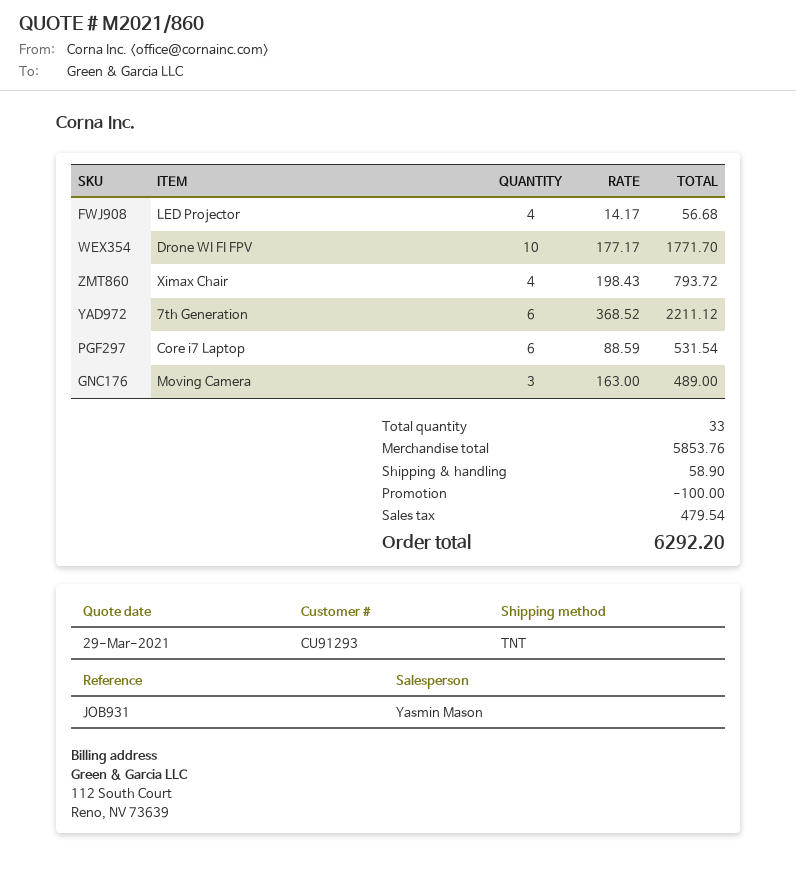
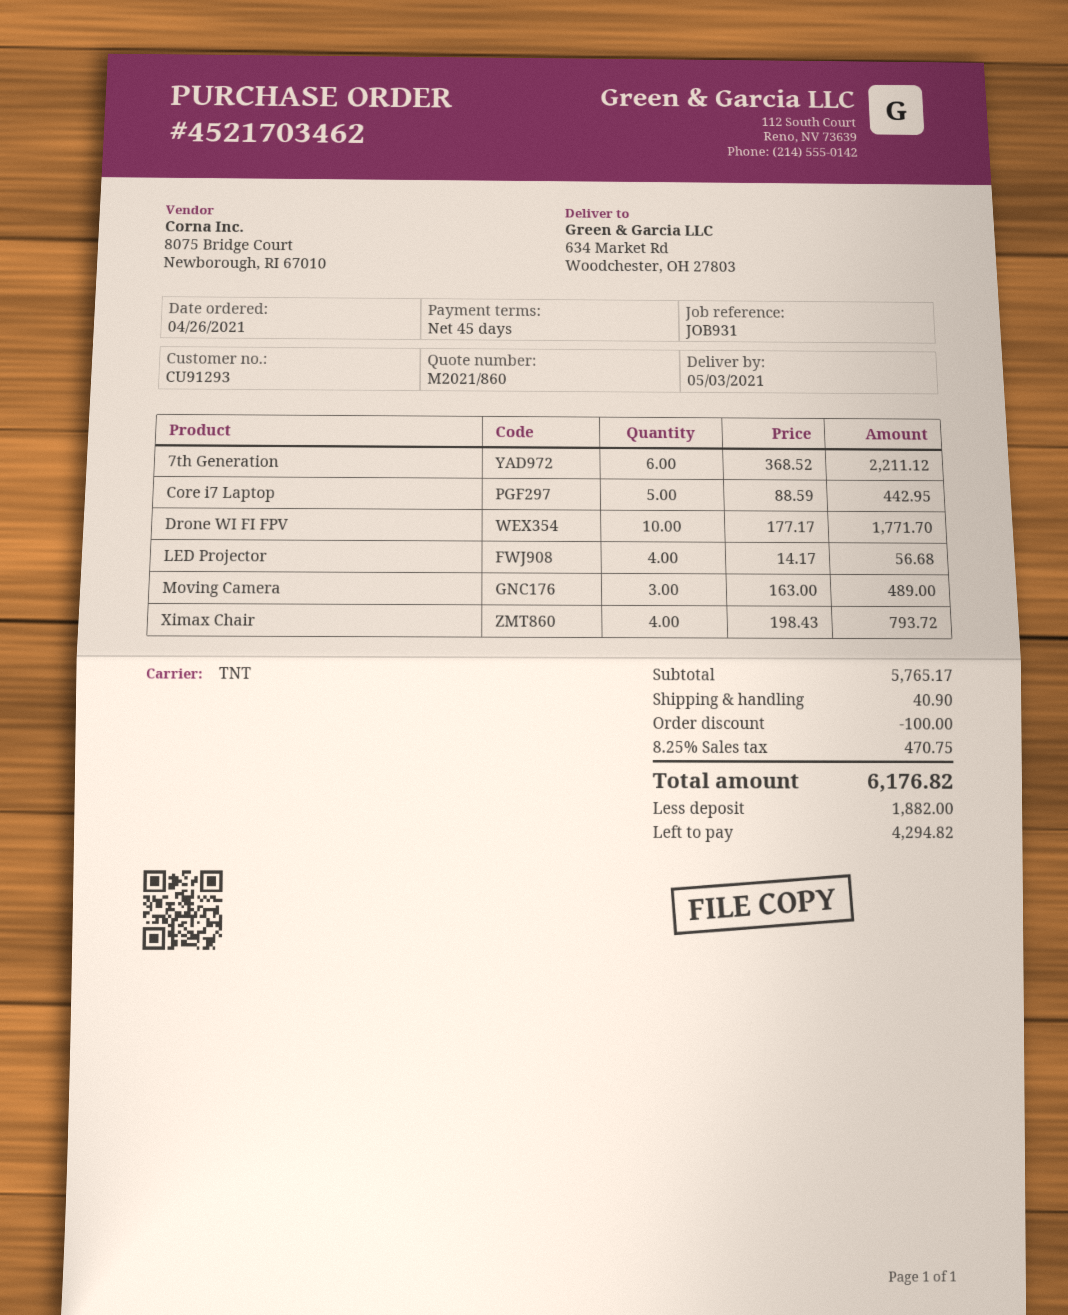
Core i7 Laptop: 6 x 88.59 = 531.54 -> 5 x 88.59 = 442.95
subtotal: 5853.76 -> 5765.17
shipping: 58.90 -> 40.90
tax: 479.54 -> 470.75
total: 6292.20 -> 6176.82

